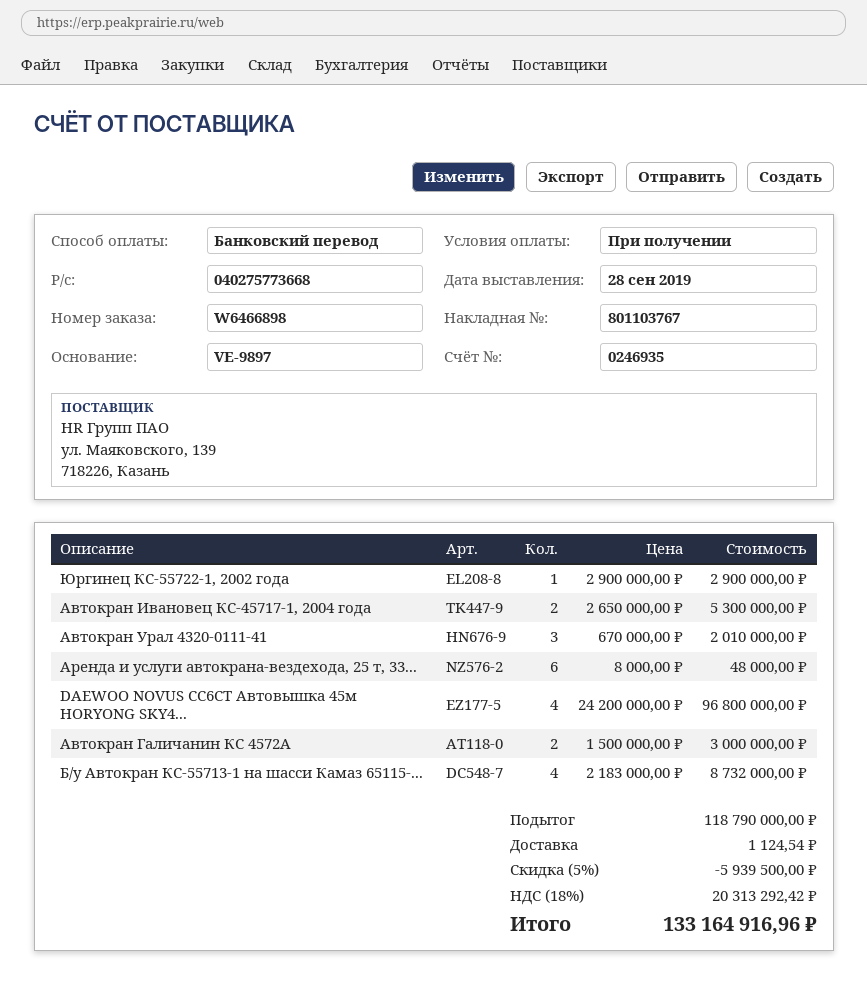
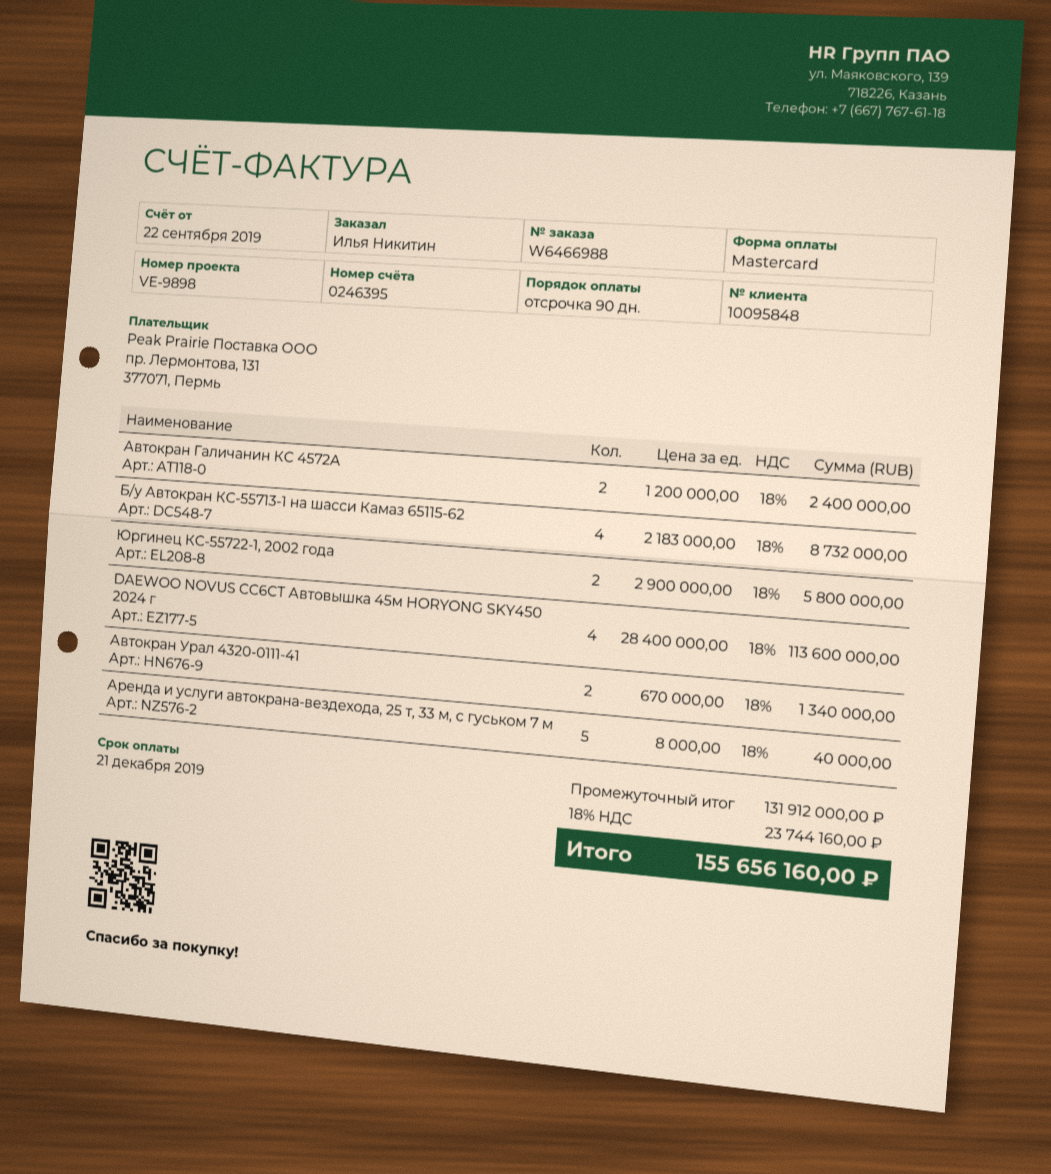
order number: W6466898 -> W6466988
invoice number: 0246935 -> 0246395
invoice date: 2019-09-28 -> 2019-09-22
payment terms: on receipt -> 90 days
reference: VE-9897 -> VE-9898
payment method: bank transfer -> Mastercard
Юргинец КС-55722-1, 2002 года: 1 x 2900000.00 = 2900000.00 -> 2 x 2900000.00 = 5800000.00
Автокран Ивановец КС-45717-1, 2004 года: 2 x 2650000.00 = 5300000.00 -> none
Автокран Урал 4320-0111-41: 3 x 670000.00 = 2010000.00 -> 2 x 670000.00 = 1340000.00
Аренда и услуги автокрана-вездехода, 25 т, 33...: 6 x 8000.00 = 48000.00 -> 5 x 8000.00 = 40000.00
DAEWOO NOVUS CC6CT Автовышка 45м HORYONG SKY4...: 4 x 24200000.00 = 96800000.00 -> 4 x 28400000.00 = 113600000.00
Автокран Галичанин КС 4572А: 2 x 1500000.00 = 3000000.00 -> 2 x 1200000.00 = 2400000.00
subtotal: 118790000.00 -> 131912000.00
discount: 5% = 5939500.00 -> none
shipping: 1124.54 -> none
tax: 18% = 20313292.42 -> 18% = 23744160.00
total: 133164916.96 -> 155656160.00

